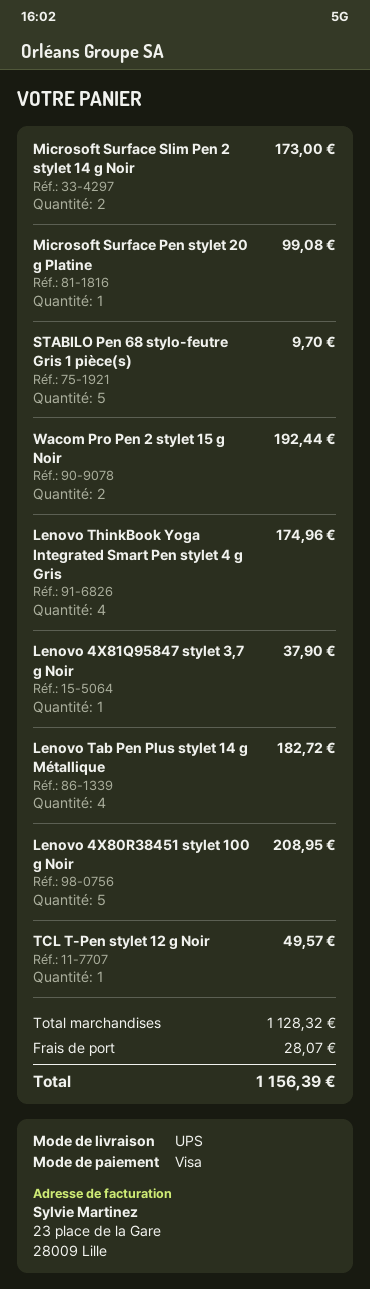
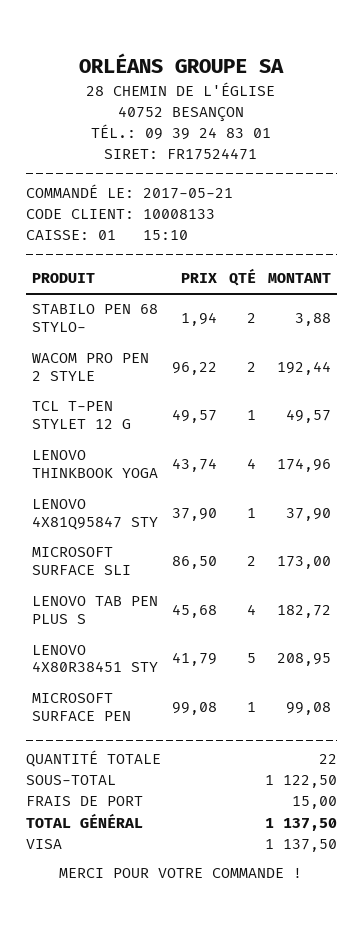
STABILO Pen 68 stylo-feutre Gris 1 pièce(s): 5 for 9.70 -> 2 for 3.88
subtotal: 1128.32 -> 1122.50
shipping: 28.07 -> 15.00
total: 1156.39 -> 1137.50

